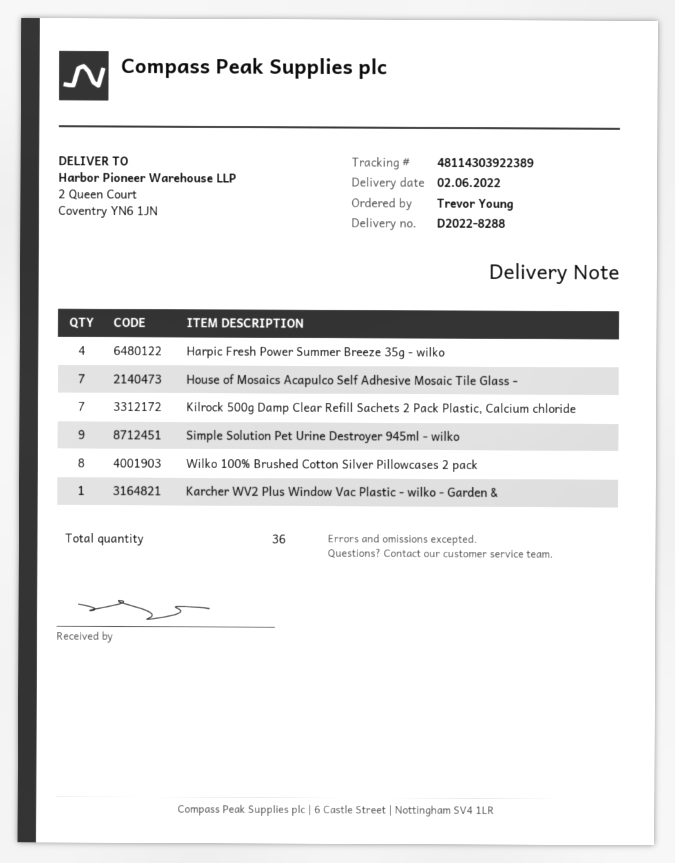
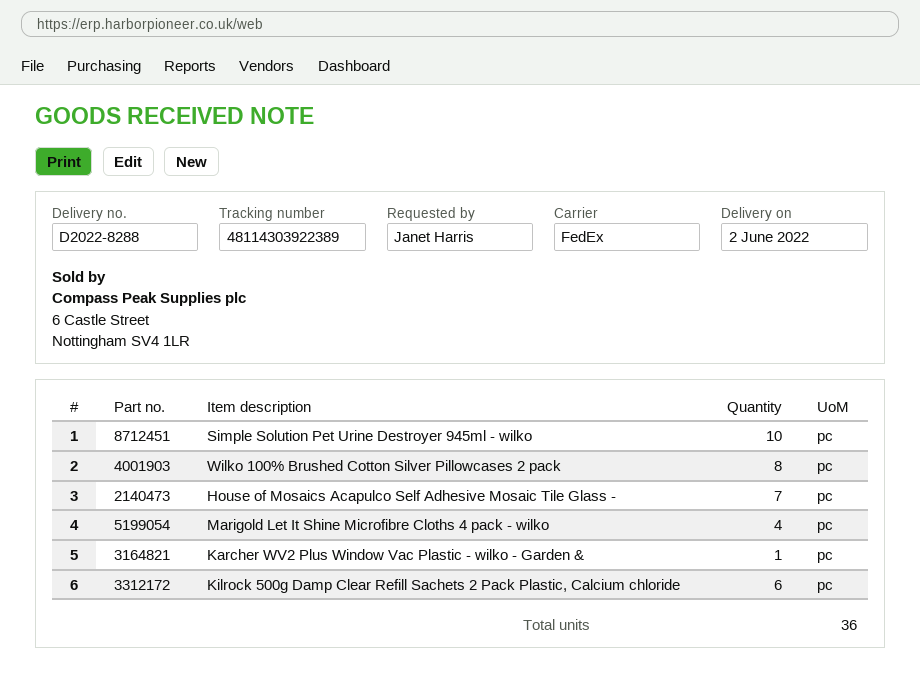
ordered by: Trevor Young -> Janet Harris
Harpic Fresh Power Summer Breeze 35g - wilko: 4 -> none
Kilrock 500g Damp Clear Refill Sachets 2 Pack Plastic, Calcium chloride: 7 -> 6
Simple Solution Pet Urine Destroyer 945ml - wilko: 9 -> 10
Marigold Let It Shine Microfibre Cloths 4 pack - wilko: none -> 4

